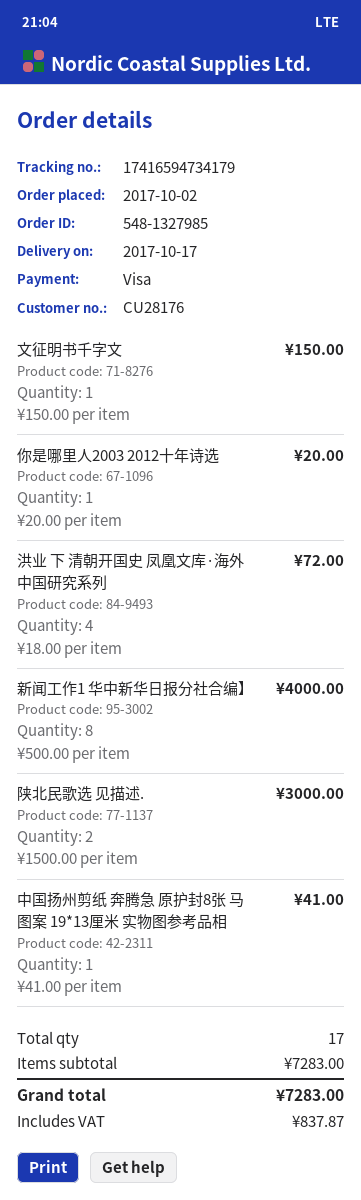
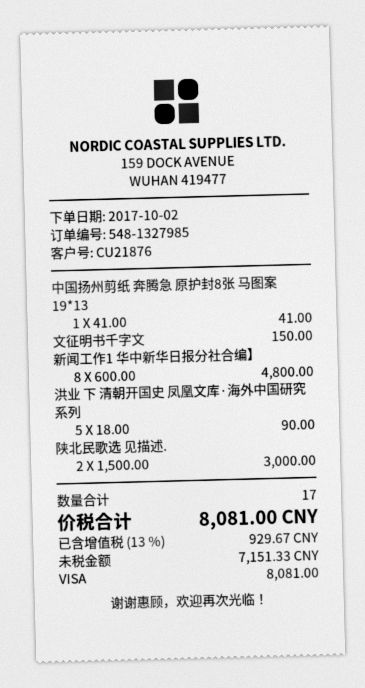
customer number: CU28176 -> CU21876
你是哪里人2003 2012十年诗选: 1 x 20.00 = 20.00 -> none
洪业 下 清朝开国史 凤凰文库·海外中国研究系列: 4 x 18.00 = 72.00 -> 5 x 18.00 = 90.00
新闻工作1 华中新华日报分社合编】: 8 x 500.00 = 4000.00 -> 8 x 600.00 = 4800.00
tax: 837.87 -> 929.67
total: 7283.00 -> 8081.00

